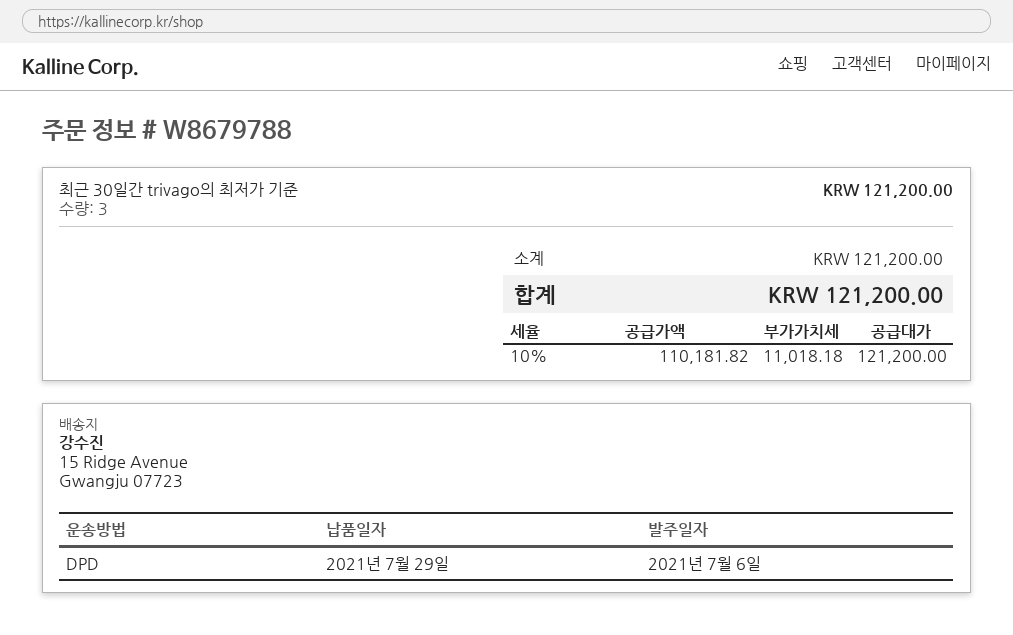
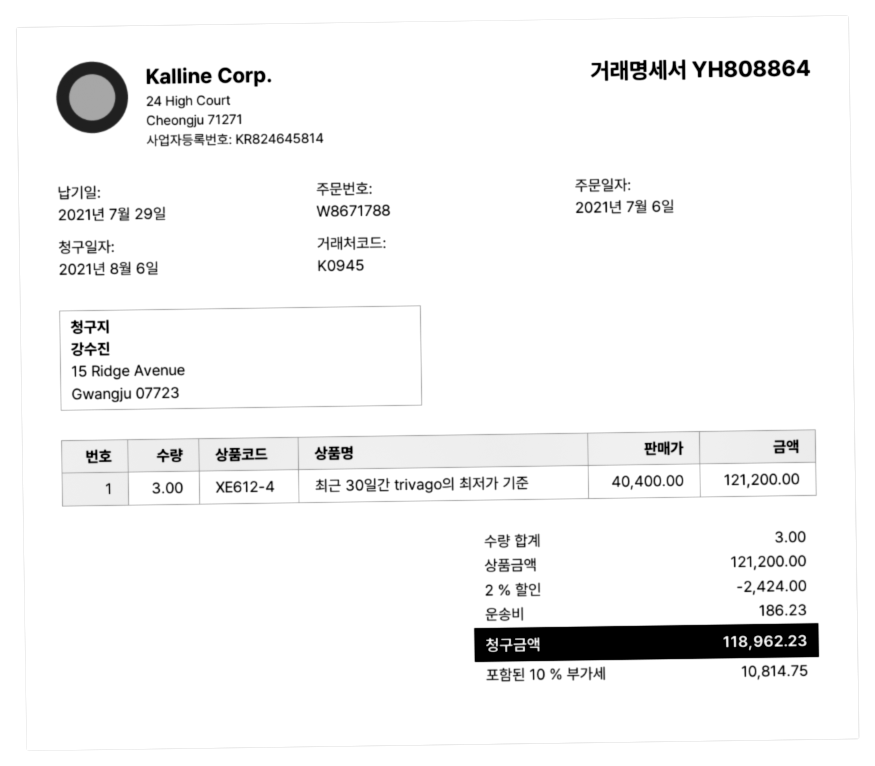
order number: W8679788 -> W8671788
discount: none -> 2% = 2424.00
shipping: none -> 186.23
tax: 10% = 11018.18 -> 10% = 10814.75
total: 121200.00 -> 118962.23

